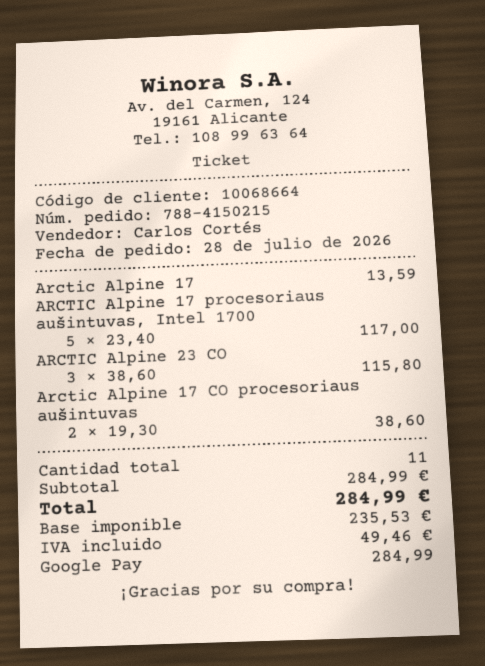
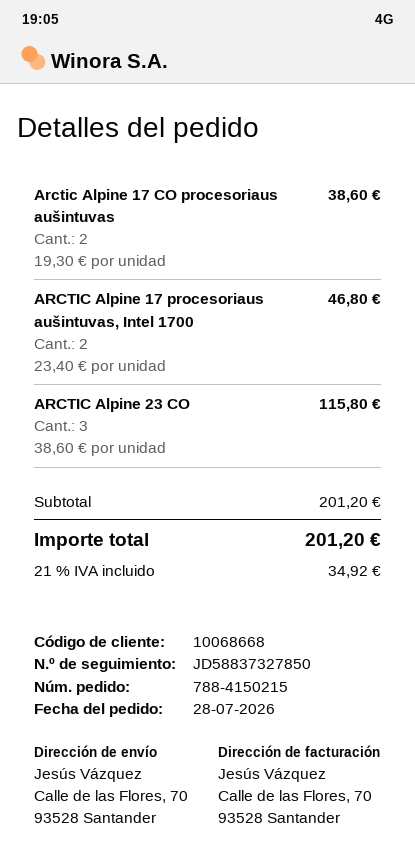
customer number: 10068664 -> 10068668
Arctic Alpine 17: 1 x 13.59 = 13.59 -> none
ARCTIC Alpine 17 procesoriaus aušintuvas, Intel 1700: 5 x 23.40 = 117.00 -> 2 x 23.40 = 46.80
subtotal: 284.99 -> 201.20
tax: 49.46 -> 34.92
total: 284.99 -> 201.20

